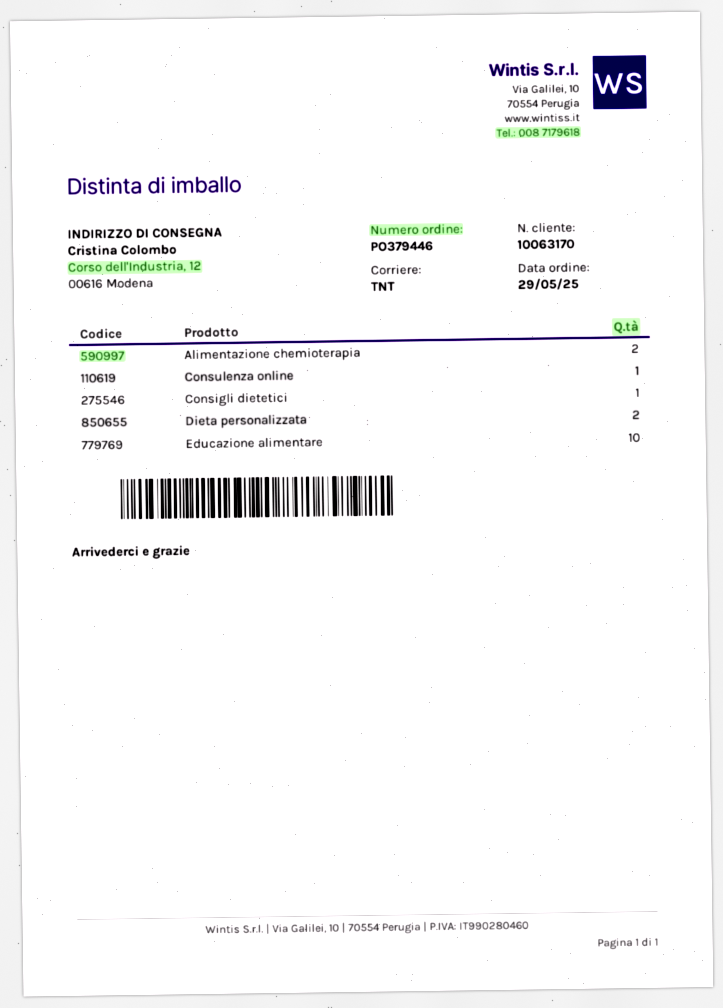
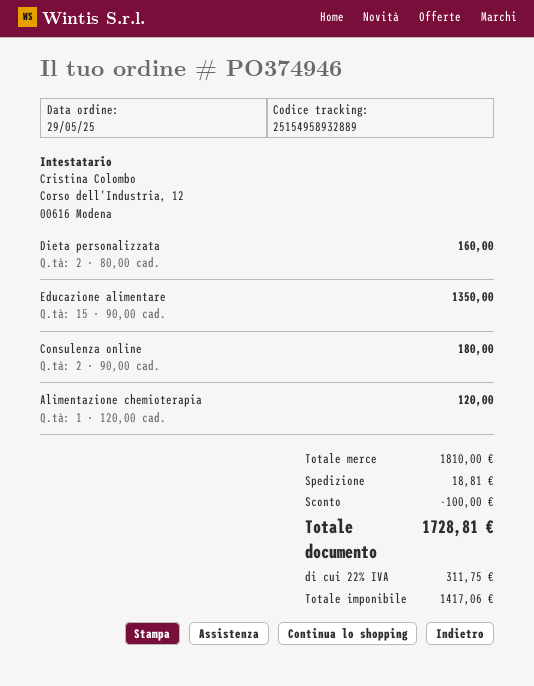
order number: PO379446 -> PO374946
Alimentazione chemioterapia: 2 -> 1
Consulenza online: 1 -> 2
Consigli dietetici: 1 -> none
Educazione alimentare: 10 -> 15

